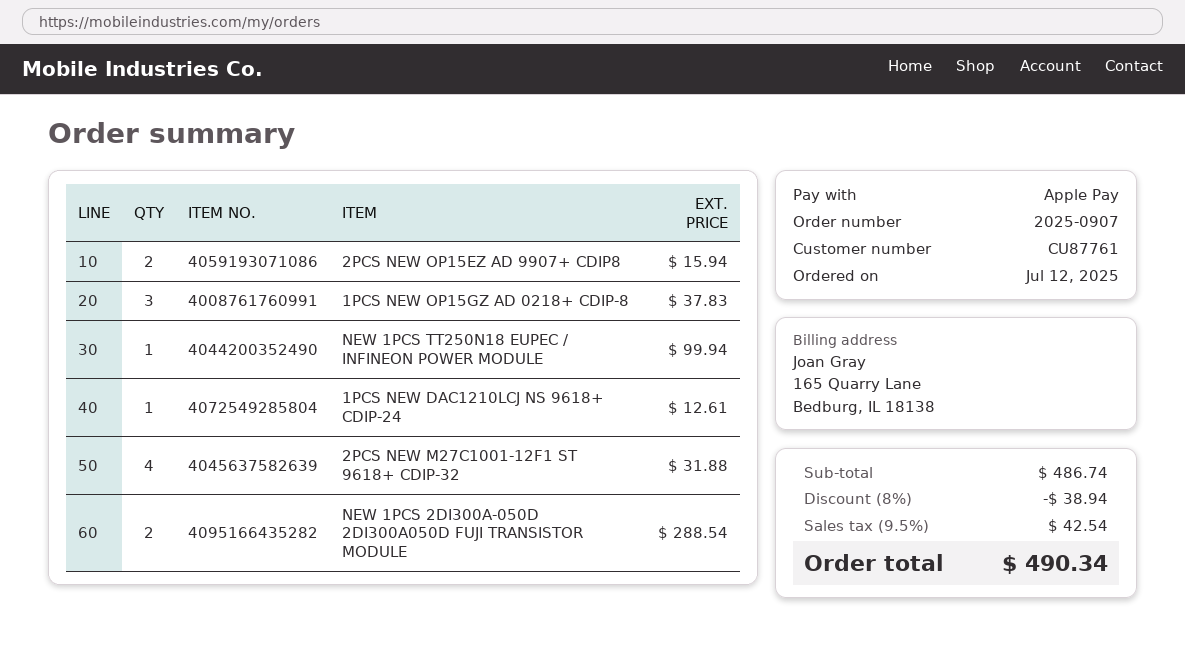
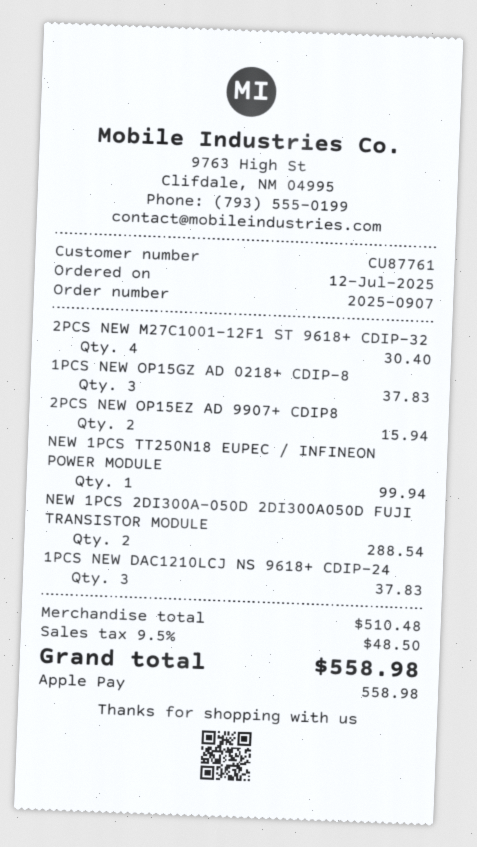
1PCS NEW DAC1210LCJ NS 9618+ CDIP-24: 1 for 12.61 -> 3 for 37.83
2PCS NEW M27C1001-12F1 ST 9618+ CDIP-32: 4 for 31.88 -> 4 for 30.40
subtotal: 486.74 -> 510.48
discount: 8% = 38.94 -> none
tax: 9.5% = 42.54 -> 9.5% = 48.50
total: 490.34 -> 558.98

